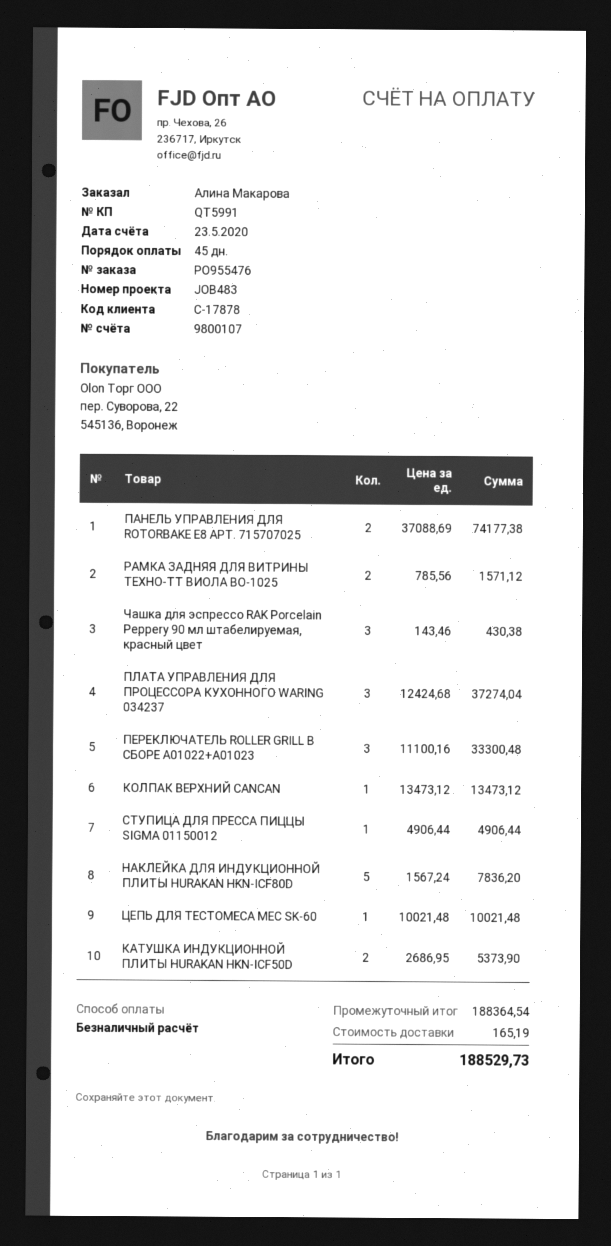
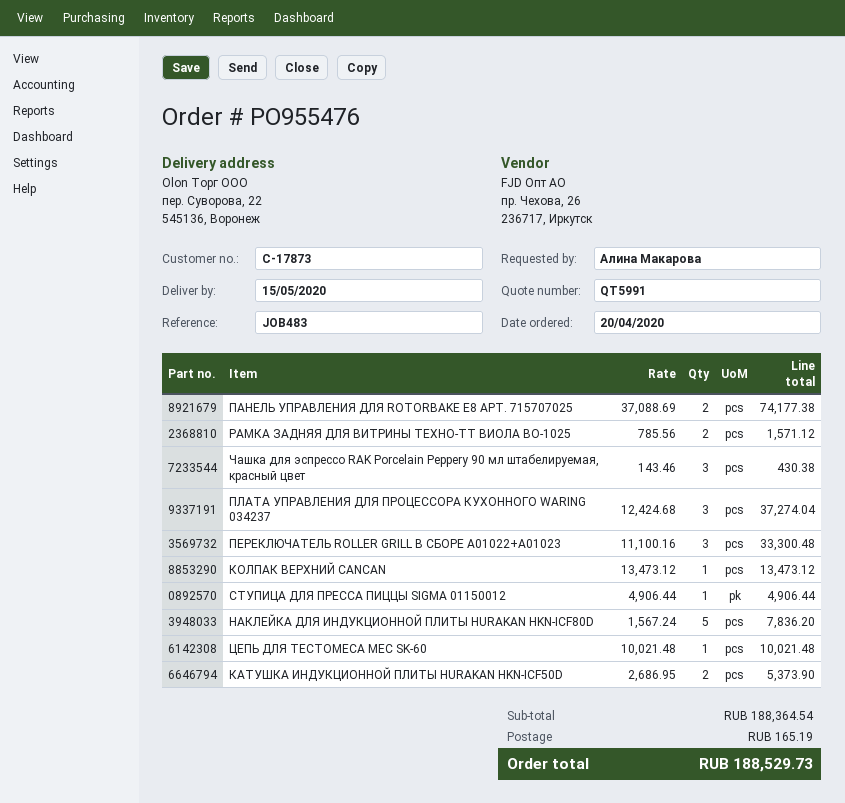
customer number: C-17878 -> C-17873

